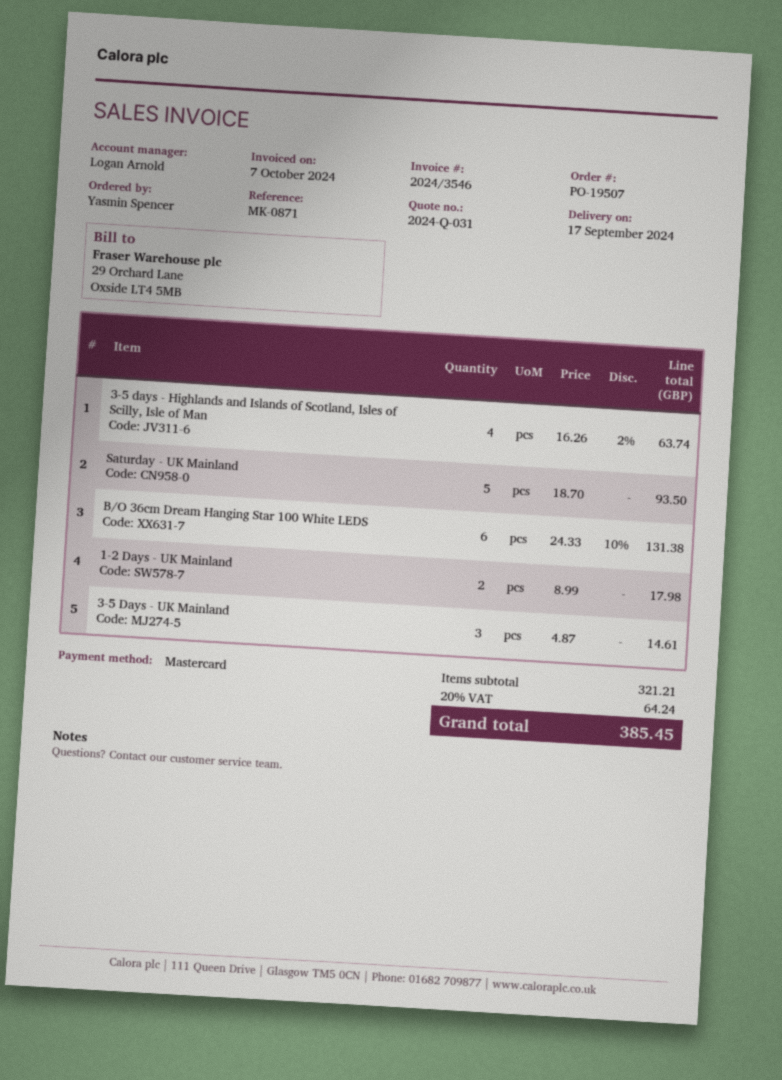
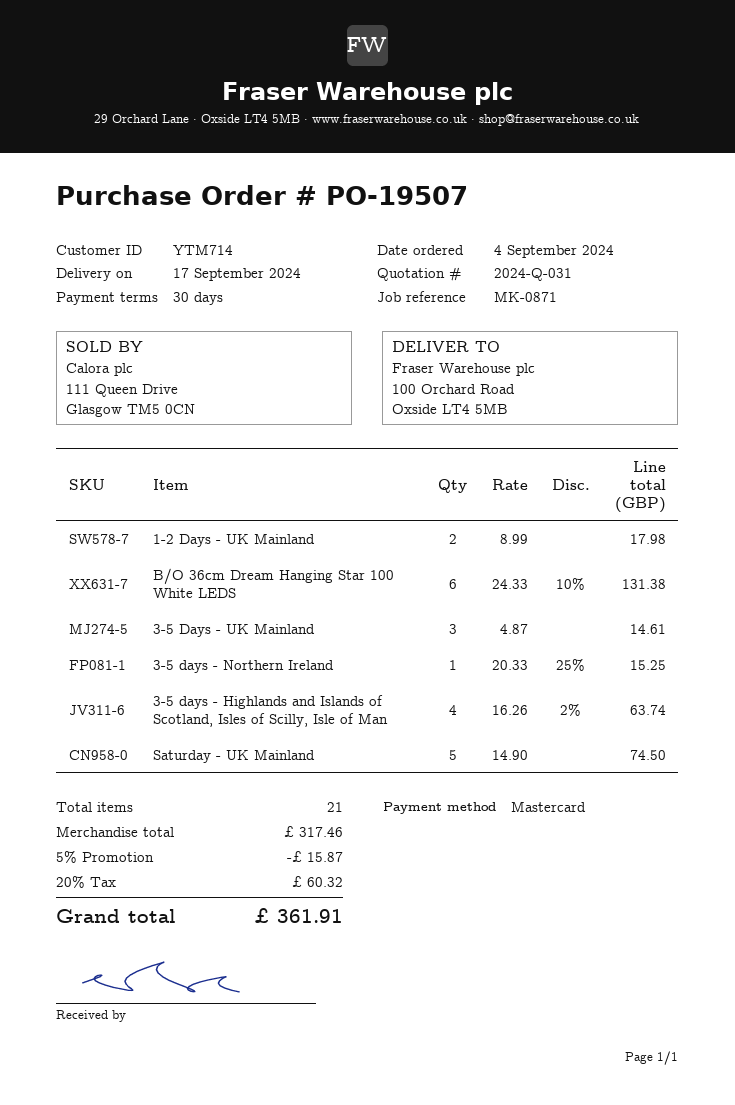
Saturday - UK Mainland: 5 x 18.70 = 93.50 -> 5 x 14.90 = 74.50
3-5 days - Northern Ireland: none -> 1 x 20.33 - 25% = 15.25
subtotal: 321.21 -> 317.46
discount: none -> 5% = 15.87
tax: 20% = 64.24 -> 20% = 60.32
total: 385.45 -> 361.91

